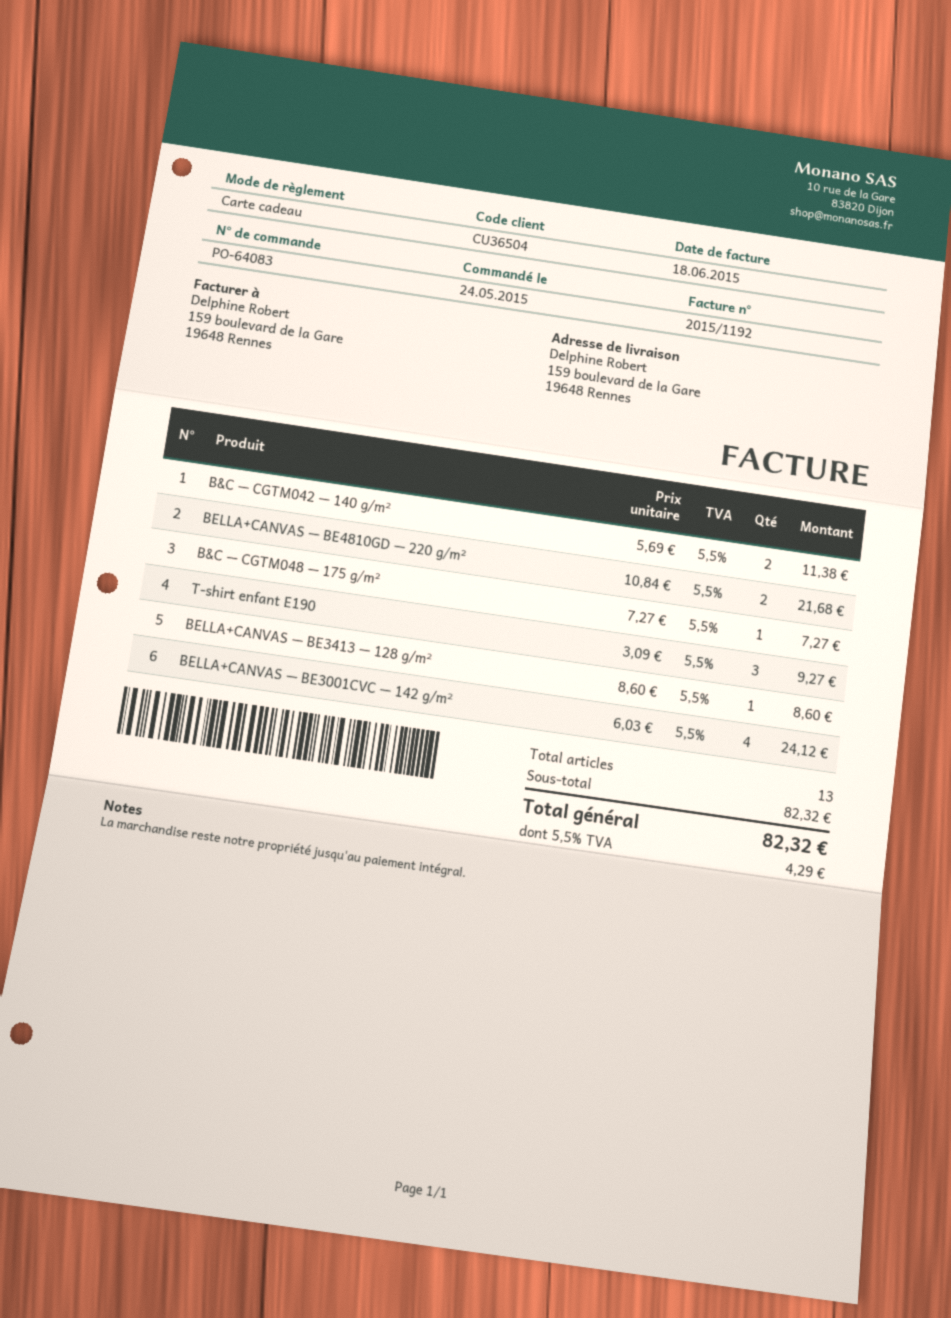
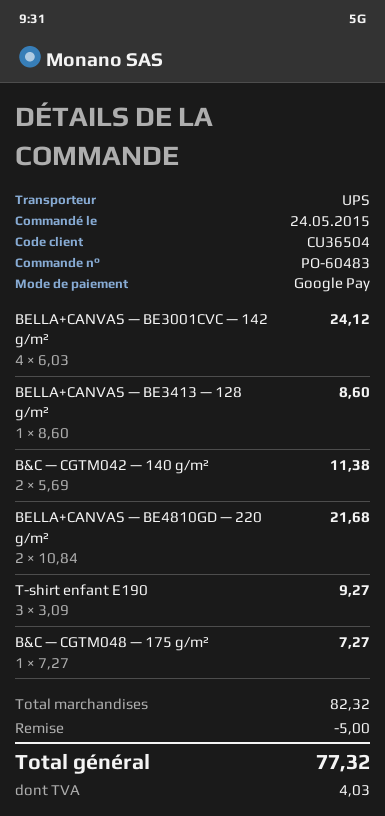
order number: PO-64083 -> PO-60483
payment method: gift card -> Google Pay
discount: none -> 5.00
tax: 4.29 -> 4.03
total: 82.32 -> 77.32

